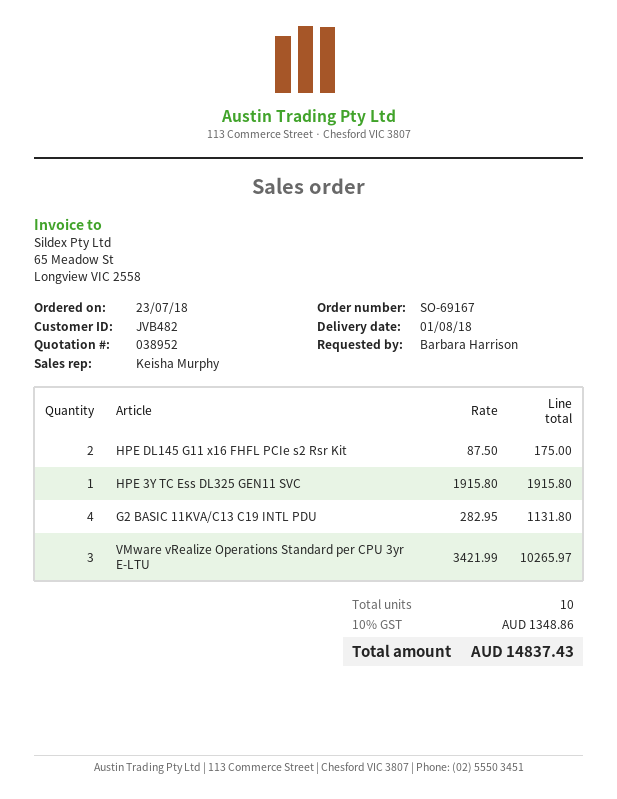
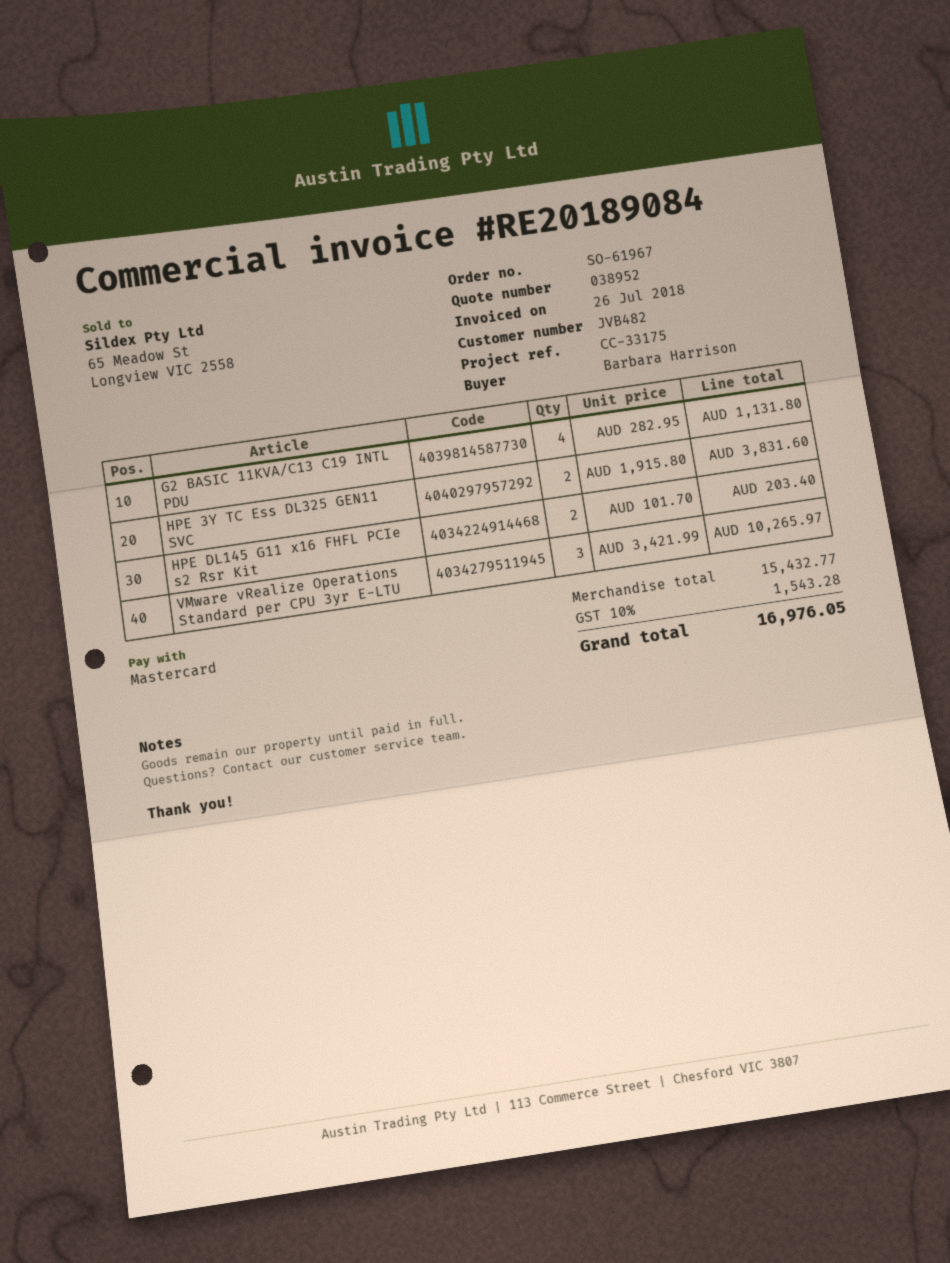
order number: SO-69167 -> SO-61967
HPE DL145 G11 x16 FHFL PCIe s2 Rsr Kit: 2 x 87.50 = 175.00 -> 2 x 101.70 = 203.40
HPE 3Y TC Ess DL325 GEN11 SVC: 1 x 1915.80 = 1915.80 -> 2 x 1915.80 = 3831.60
tax: 10% = 1348.86 -> 10% = 1543.28
total: 14837.43 -> 16976.05

